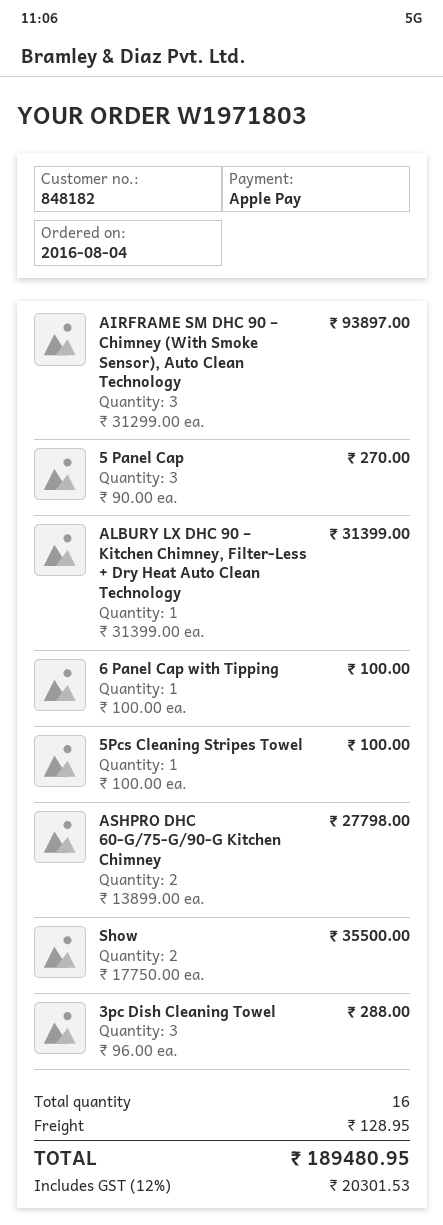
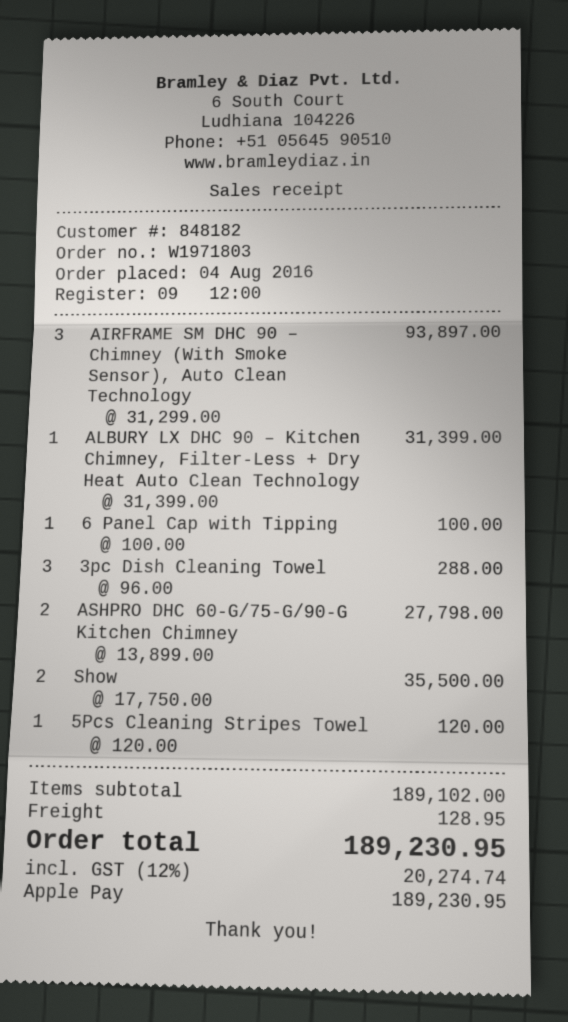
5 Panel Cap: 3 x 90.00 = 270.00 -> none
5Pcs Cleaning Stripes Towel: 1 x 100.00 = 100.00 -> 1 x 120.00 = 120.00
tax: 12% = 20301.53 -> 12% = 20274.74
total: 189480.95 -> 189230.95

